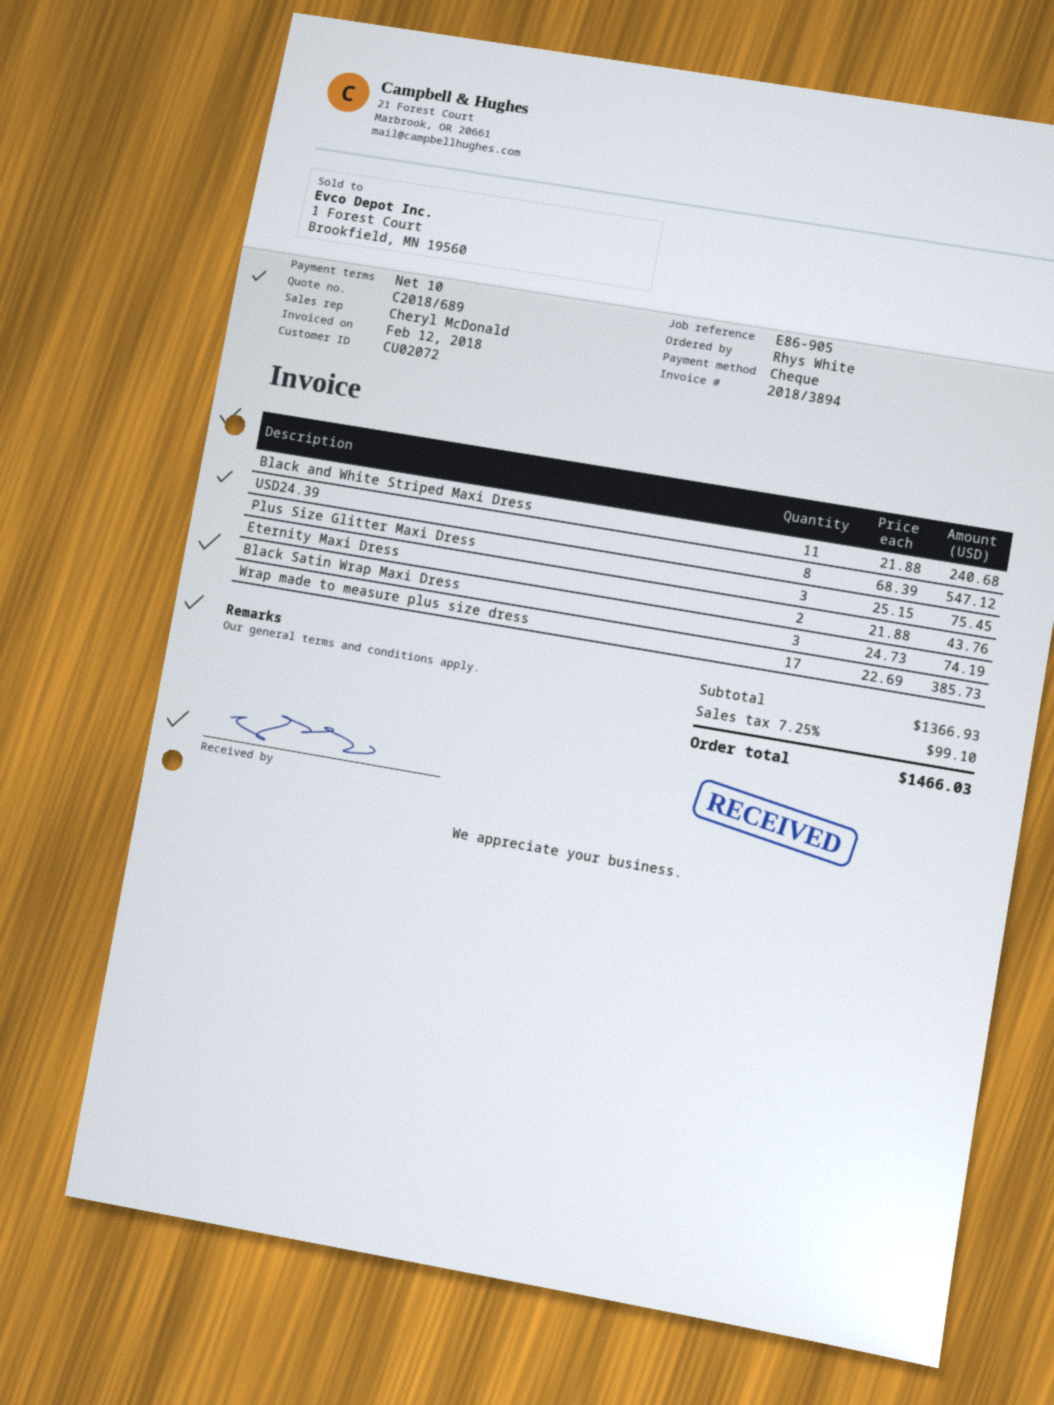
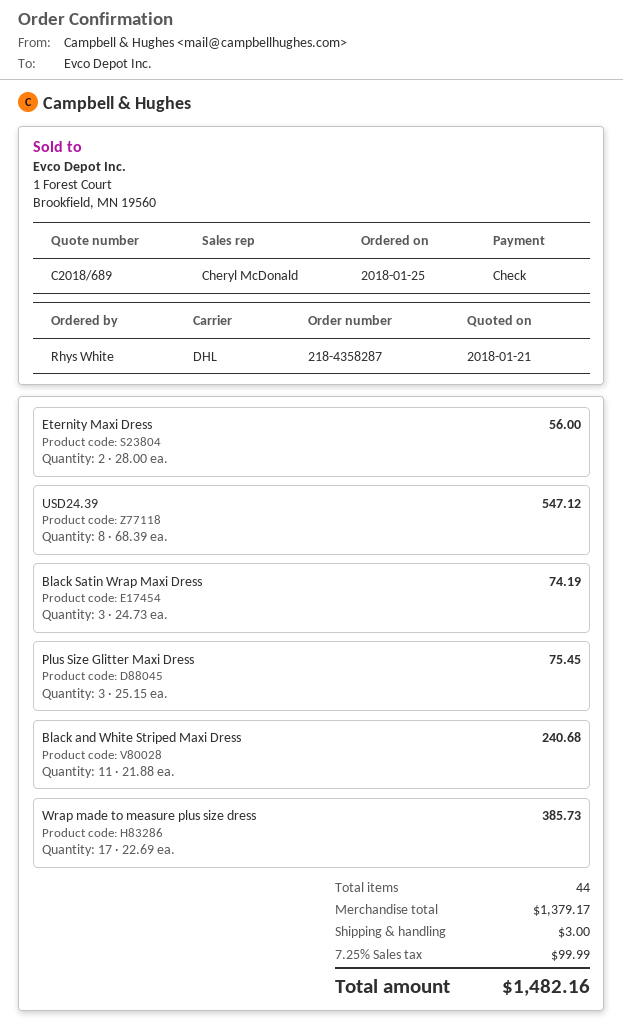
Eternity Maxi Dress: 2 x 21.88 = 43.76 -> 2 x 28.00 = 56.00
subtotal: 1366.93 -> 1379.17
shipping: none -> 3.00
tax: 7.25% = 99.10 -> 7.25% = 99.99
total: 1466.03 -> 1482.16

